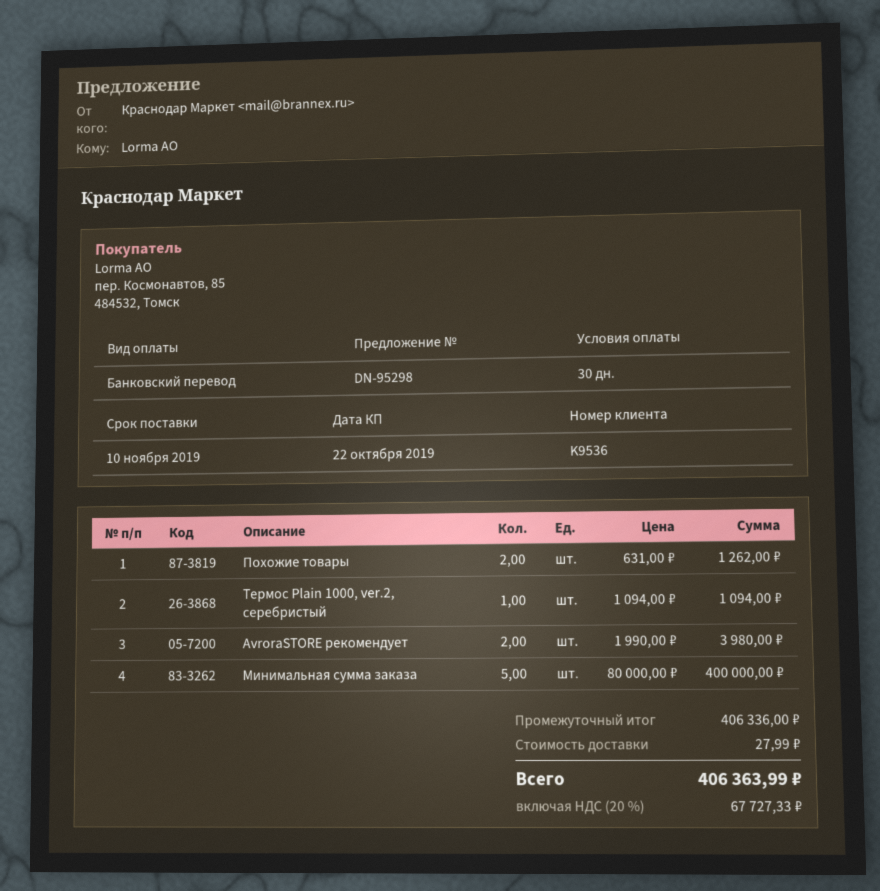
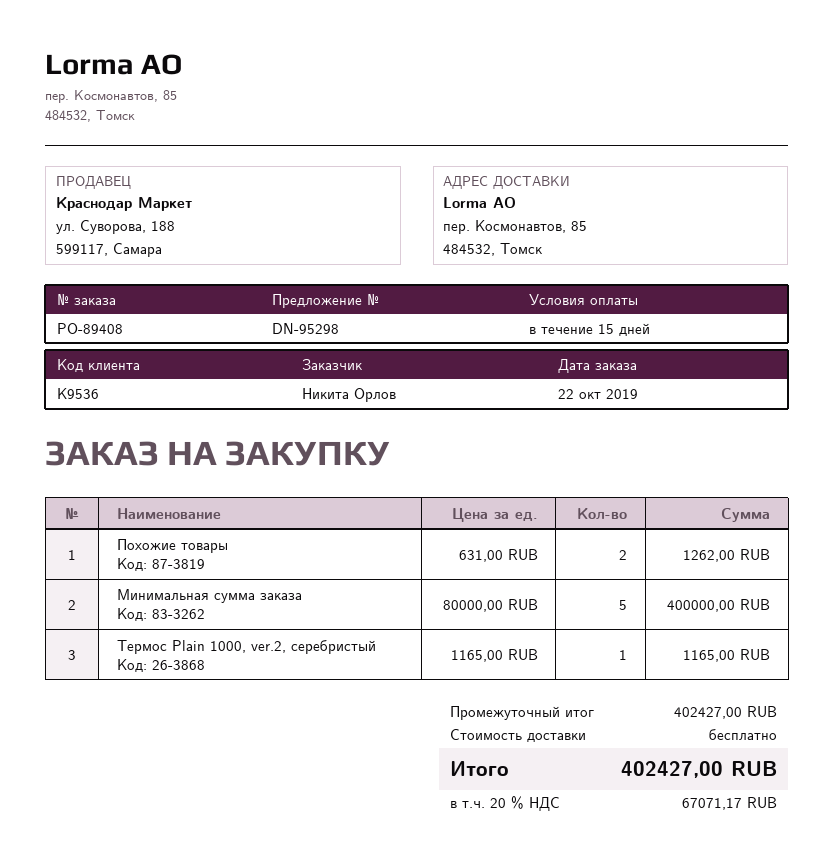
payment terms: 30 days -> 15 days
Термос Plain 1000, ver.2, серебристый: 1 x 1094.00 = 1094.00 -> 1 x 1165.00 = 1165.00
AvroraSTORE рекомендует: 2 x 1990.00 = 3980.00 -> none
subtotal: 406336.00 -> 402427.00
shipping: 27.99 -> 0.00
tax: 20% = 67727.33 -> 20% = 67071.17
total: 406363.99 -> 402427.00

